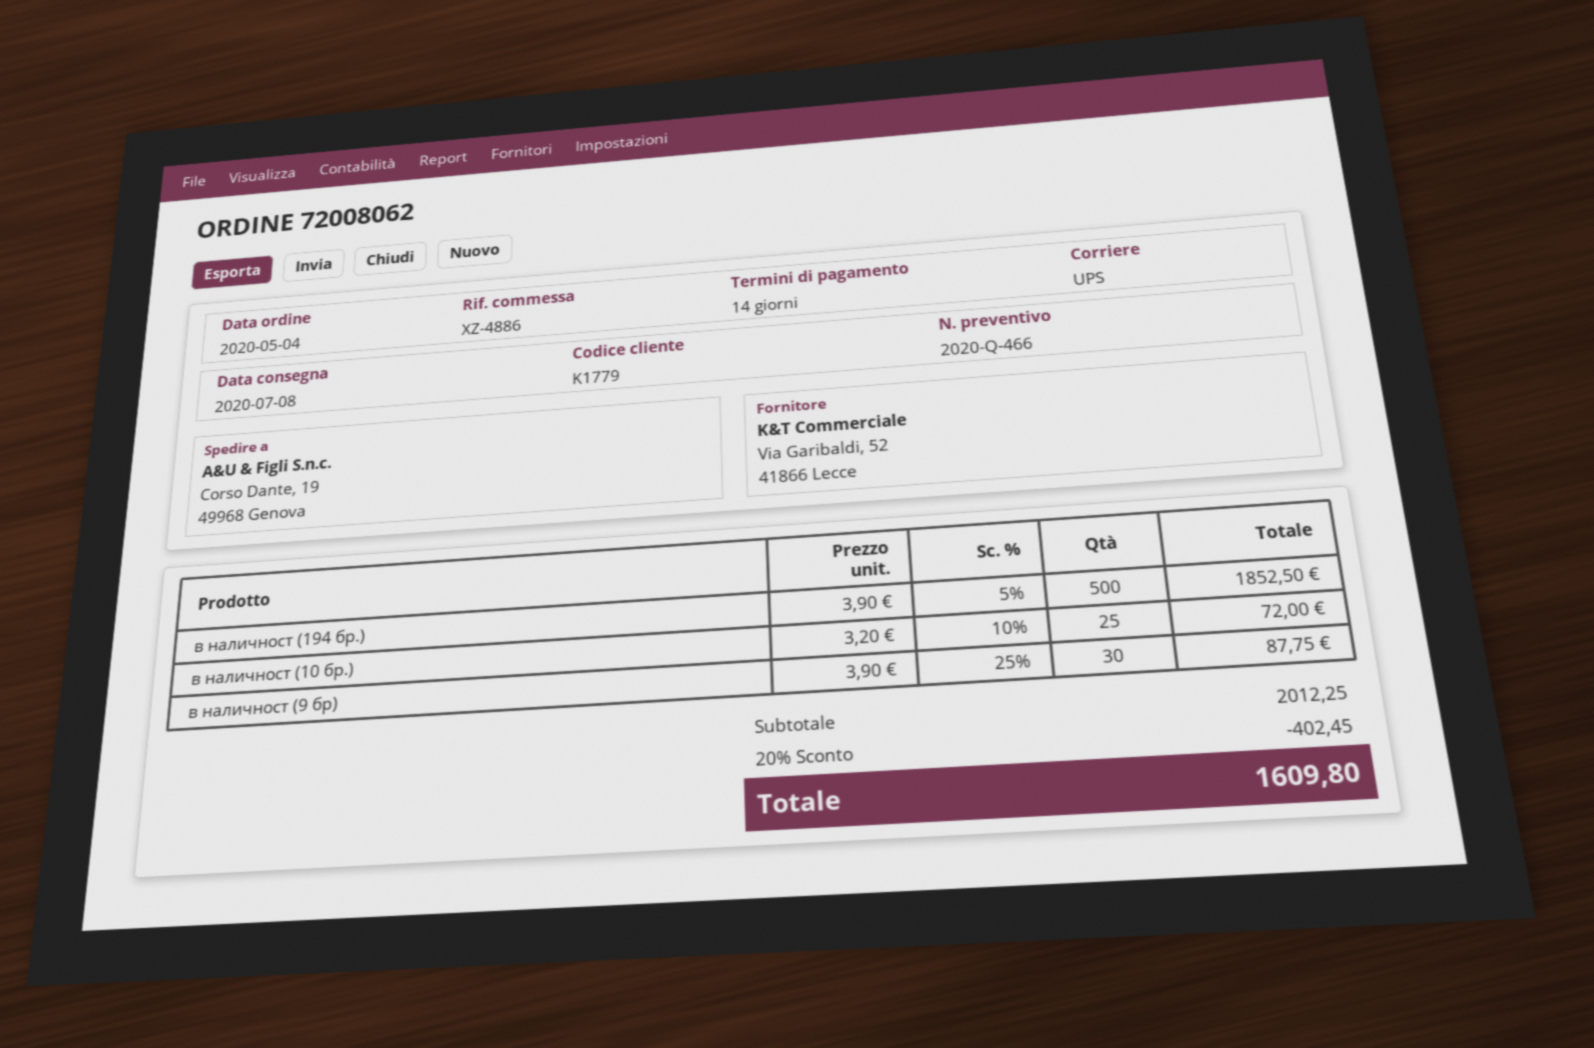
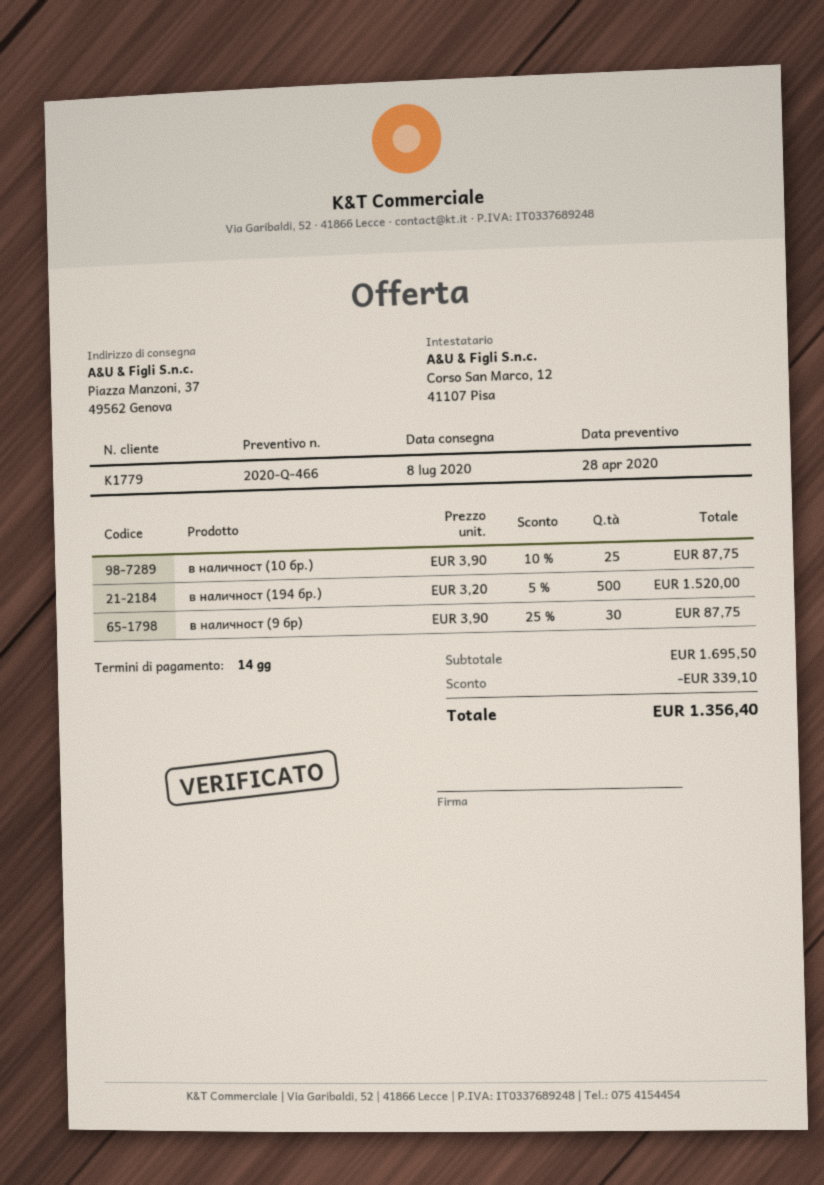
ship to: Corso Dante, 19, 49968 Genova -> Piazza Manzoni, 37, 49562 Genova
в наличност (194 бр.): 500 x 3.90 - 5% = 1852.50 -> 500 x 3.20 - 5% = 1520.00
в наличност (10 бр.): 25 x 3.20 - 10% = 72.00 -> 25 x 3.90 - 10% = 87.75
subtotal: 2012.25 -> 1695.50
discount: 402.45 -> 339.10
total: 1609.80 -> 1356.40

